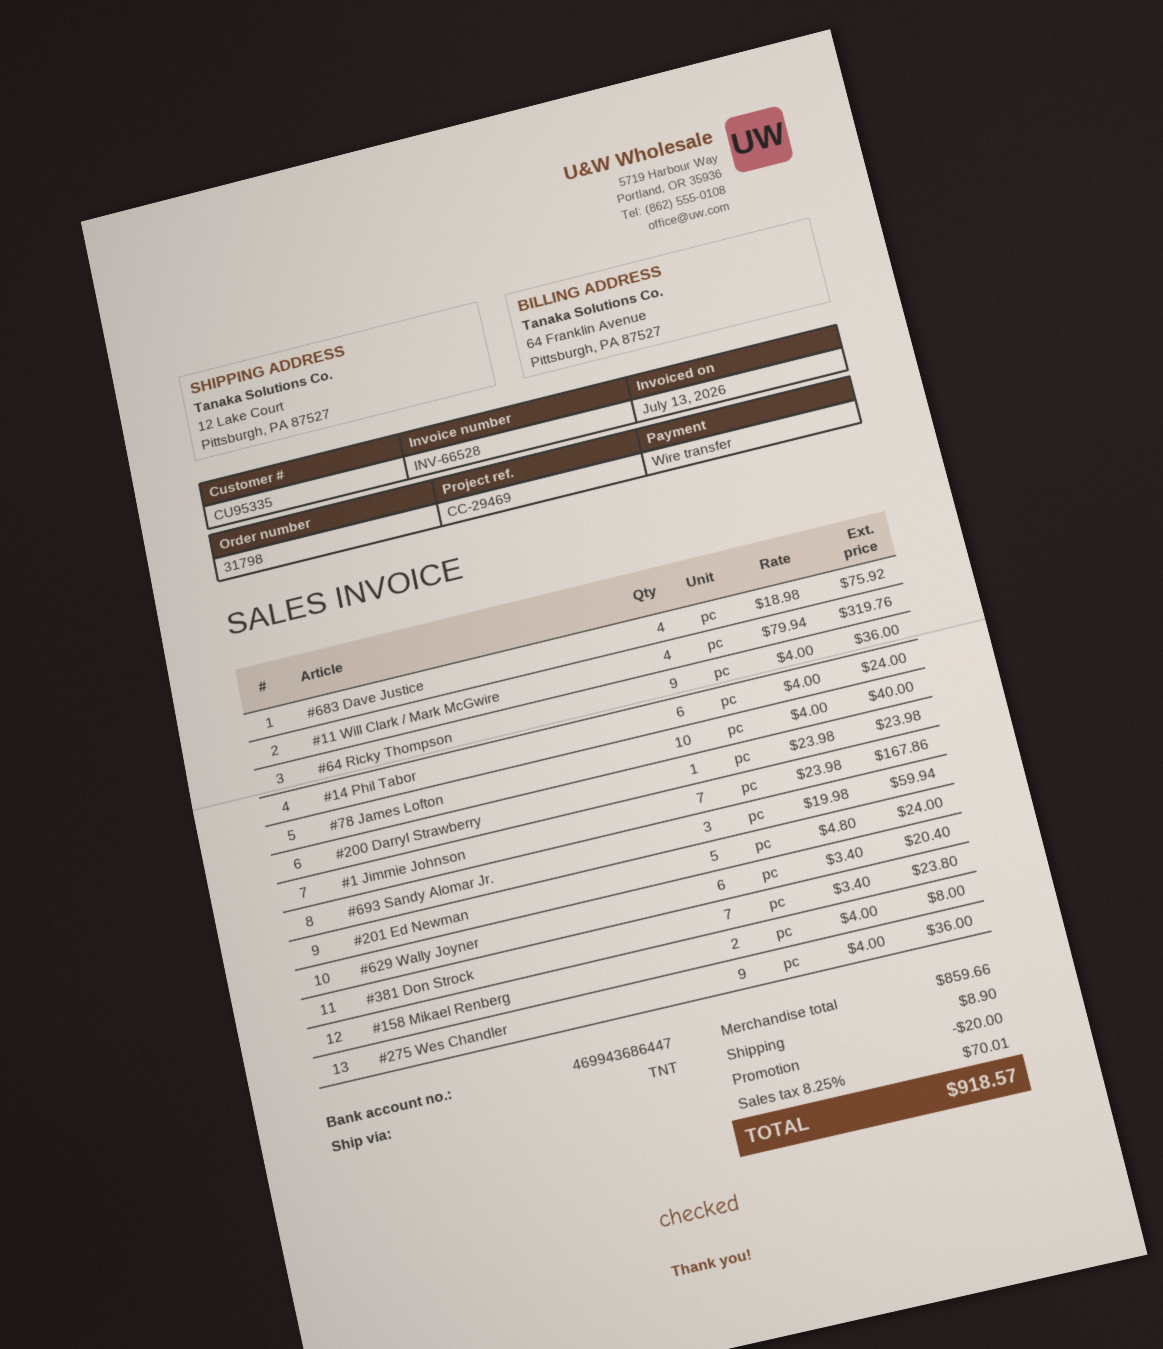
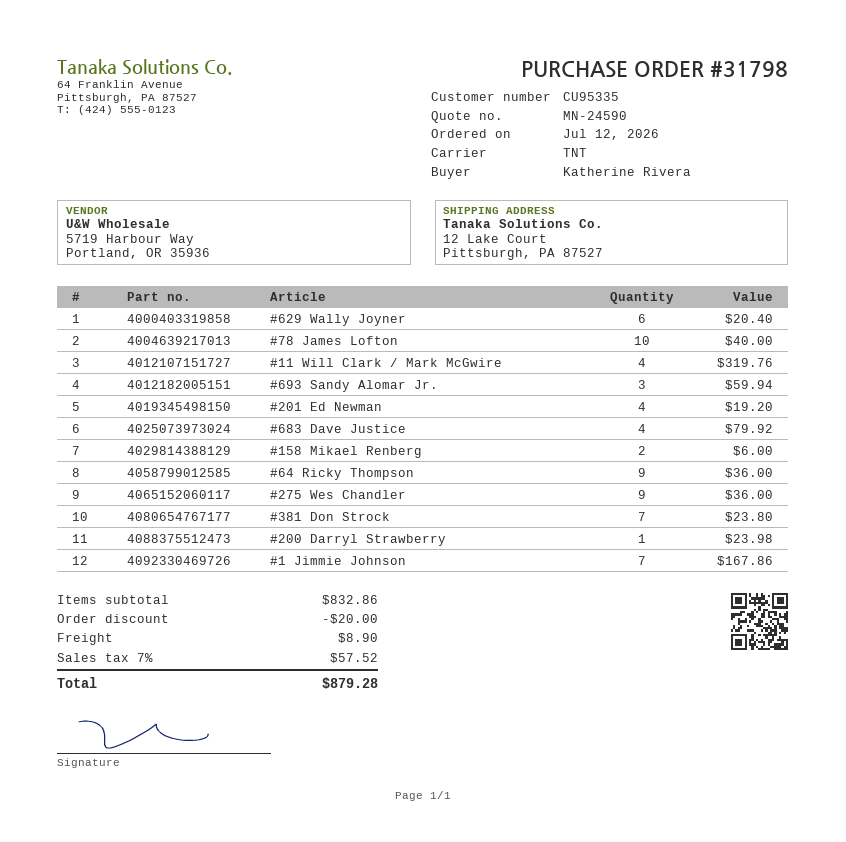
#683 Dave Justice: 4 for 75.92 -> 4 for 79.92
#14 Phil Tabor: 6 for 24.00 -> none
#201 Ed Newman: 5 for 24.00 -> 4 for 19.20
#158 Mikael Renberg: 2 for 8.00 -> 2 for 6.00
subtotal: 859.66 -> 832.86
tax: 8.25% = 70.01 -> 7% = 57.52
total: 918.57 -> 879.28

